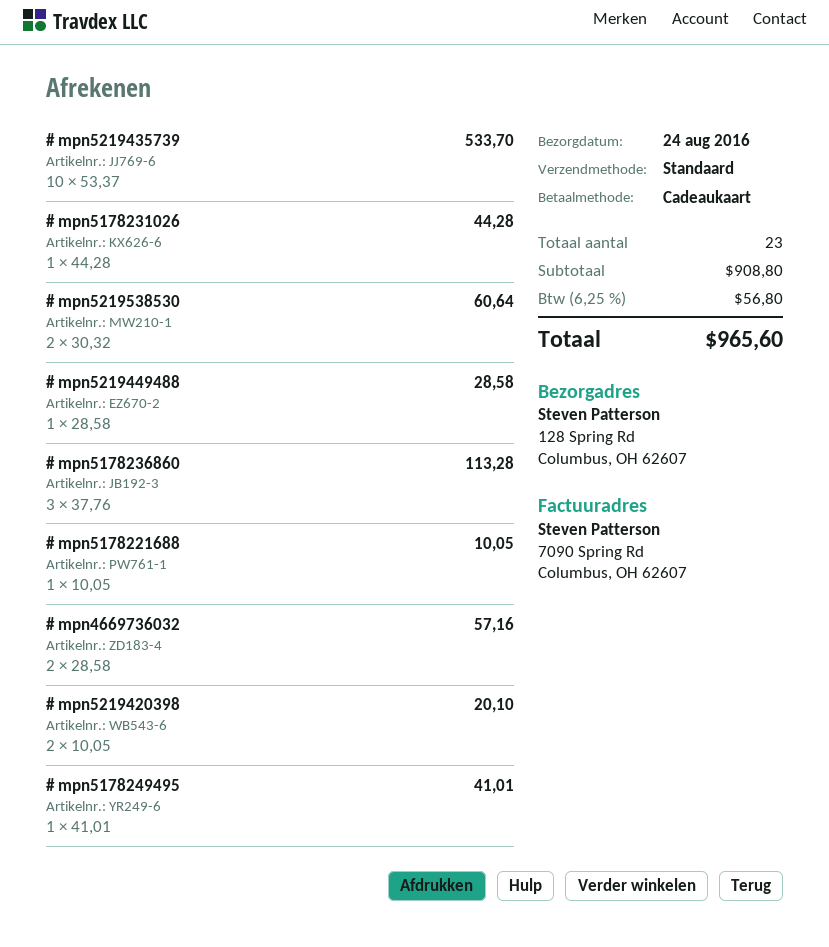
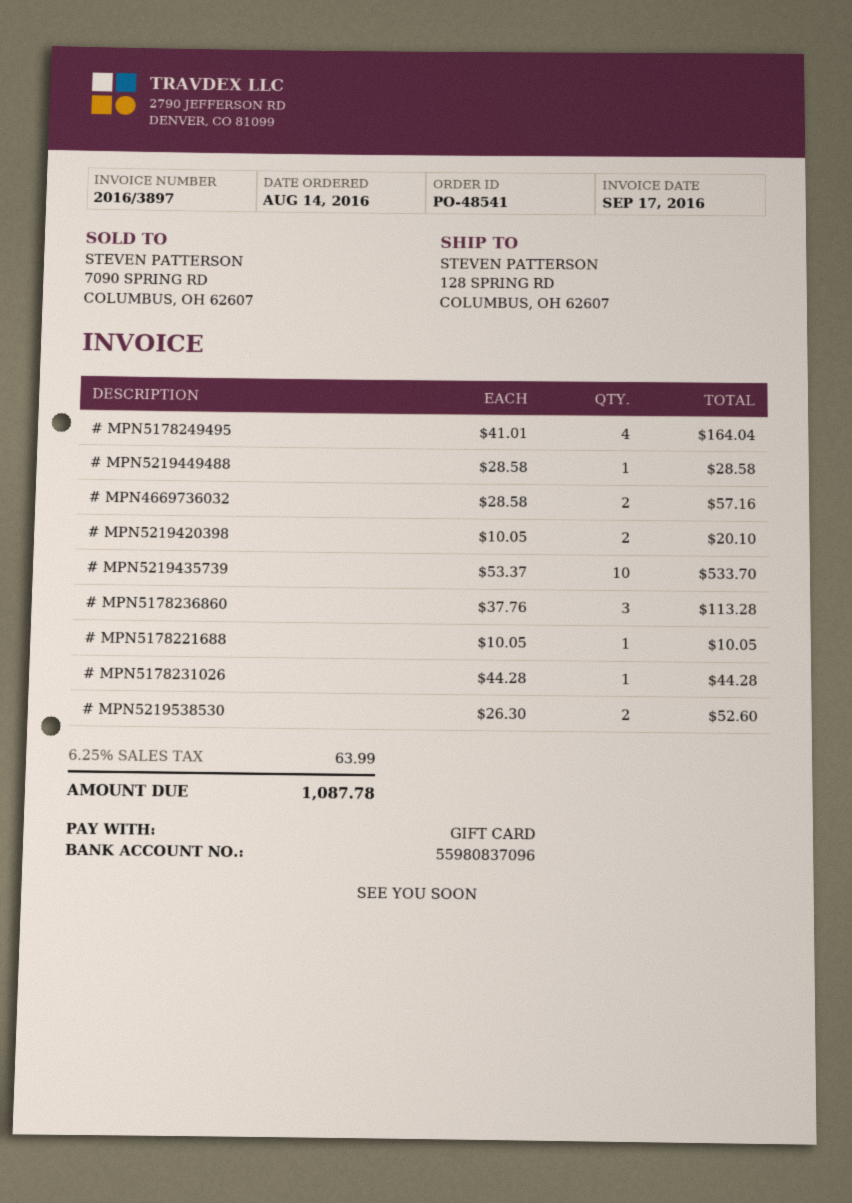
# mpn5219538530: 2 x 30.32 = 60.64 -> 2 x 26.30 = 52.60
# mpn5178249495: 1 x 41.01 = 41.01 -> 4 x 41.01 = 164.04
tax: 6.25% = 56.80 -> 6.25% = 63.99
total: 965.60 -> 1087.78

